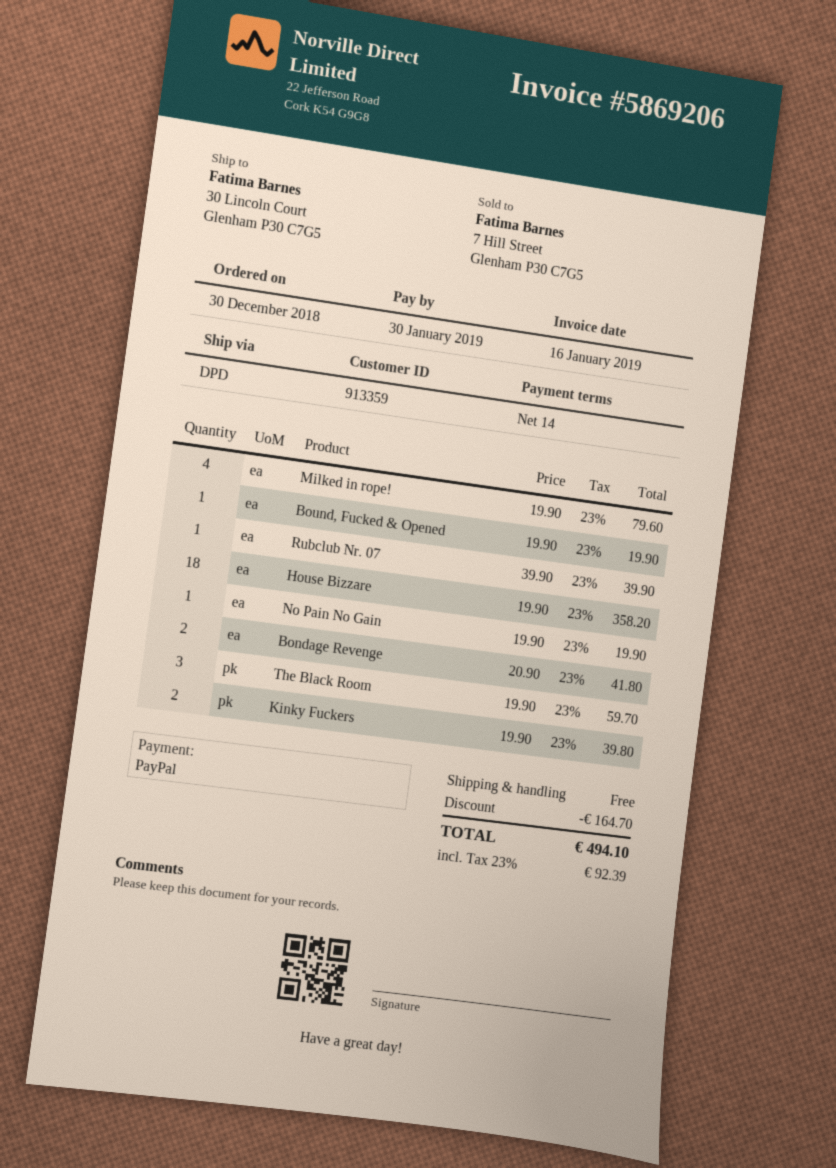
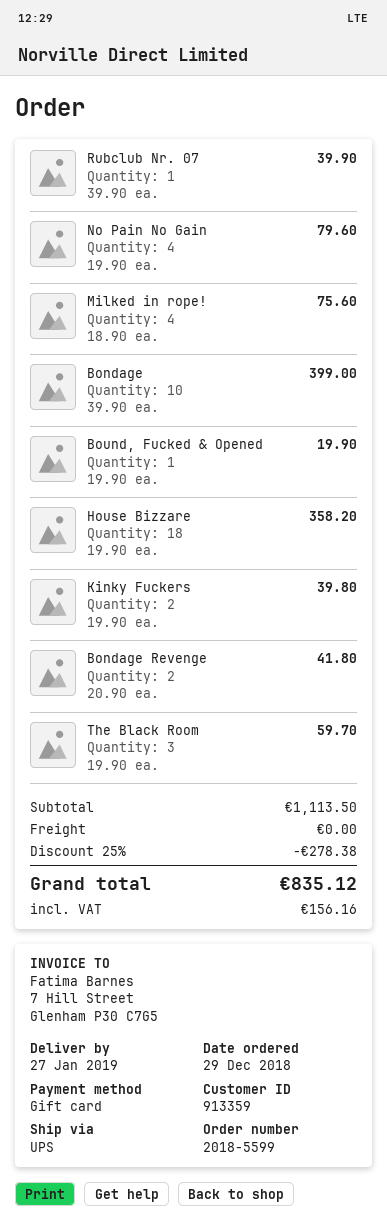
order date: 2018-12-30 -> 2018-12-29
payment method: PayPal -> gift card
shipping method: DPD -> UPS
Milked in rope!: 4 x 19.90 = 79.60 -> 4 x 18.90 = 75.60
No Pain No Gain: 1 x 19.90 = 19.90 -> 4 x 19.90 = 79.60
Bondage: none -> 10 x 39.90 = 399.00
discount: 164.70 -> 278.38
tax: 92.39 -> 156.16
total: 494.10 -> 835.12

